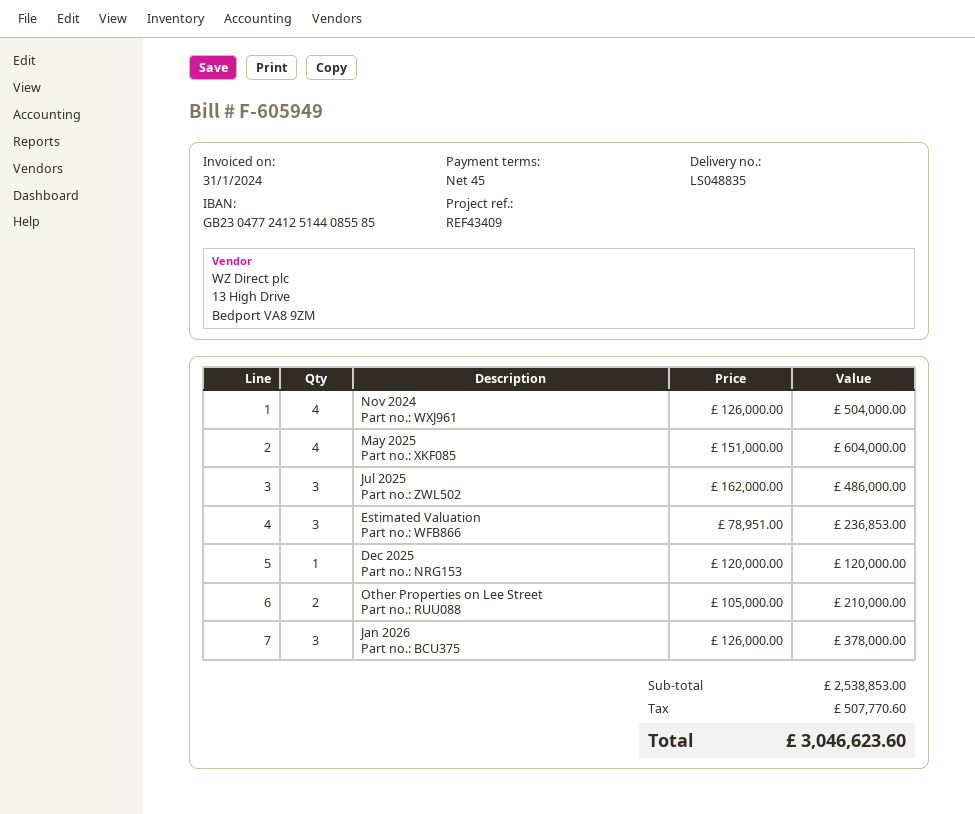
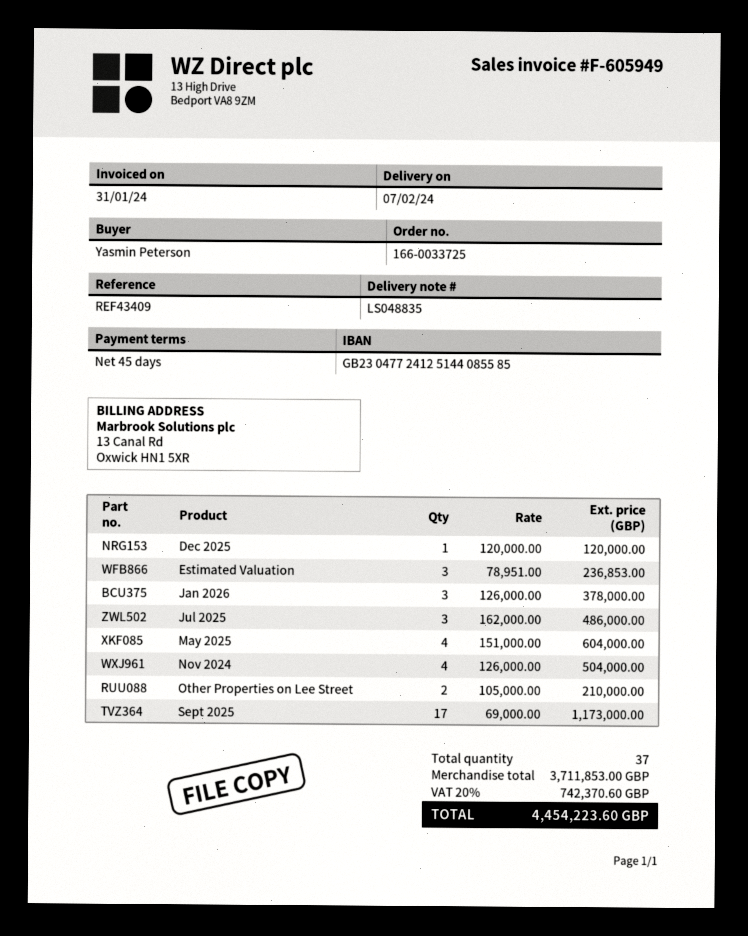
Sept 2025: none -> 17 x 69000.00 = 1173000.00
subtotal: 2538853.00 -> 3711853.00
tax: 507770.60 -> 742370.60
total: 3046623.60 -> 4454223.60

